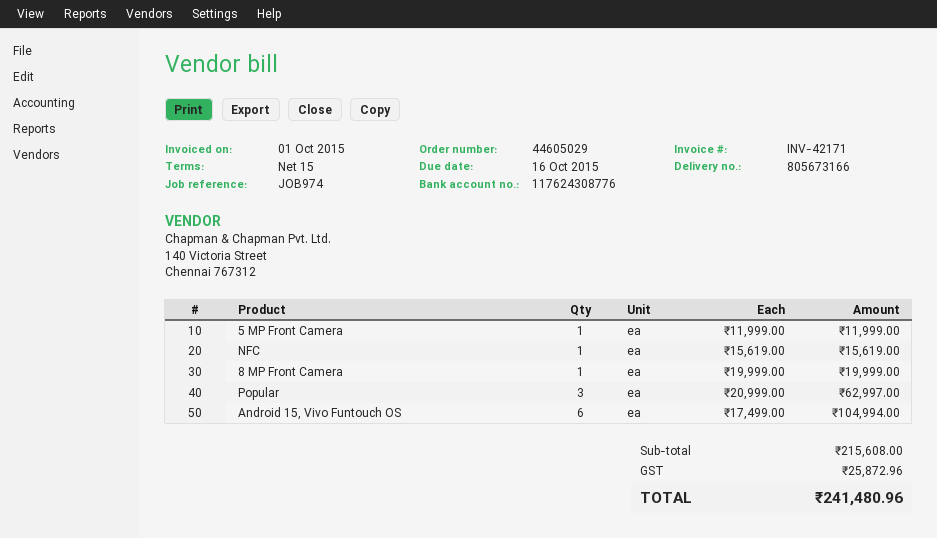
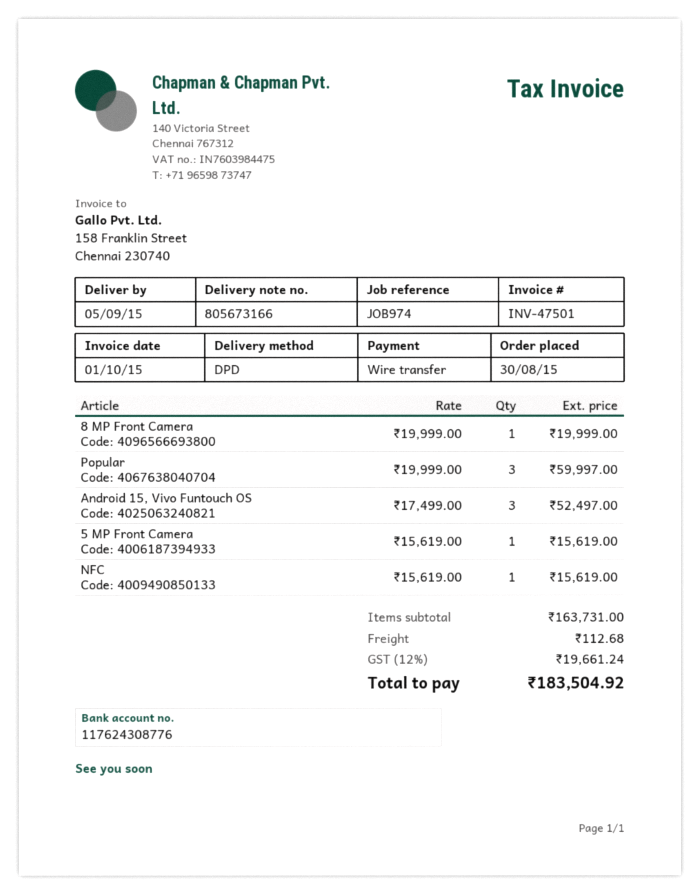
invoice number: INV-42171 -> INV-47501
5 MP Front Camera: 1 x 11999.00 = 11999.00 -> 1 x 15619.00 = 15619.00
Popular: 3 x 20999.00 = 62997.00 -> 3 x 19999.00 = 59997.00
Android 15, Vivo Funtouch OS: 6 x 17499.00 = 104994.00 -> 3 x 17499.00 = 52497.00
subtotal: 215608.00 -> 163731.00
shipping: none -> 112.68
tax: 25872.96 -> 19661.24
total: 241480.96 -> 183504.92

